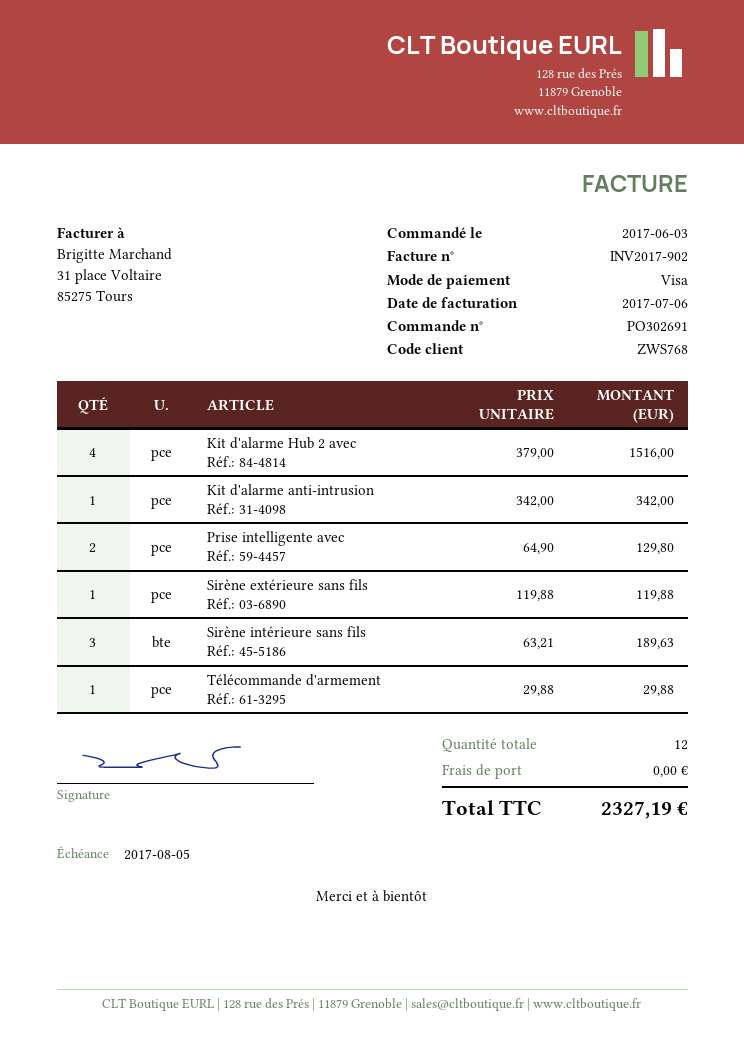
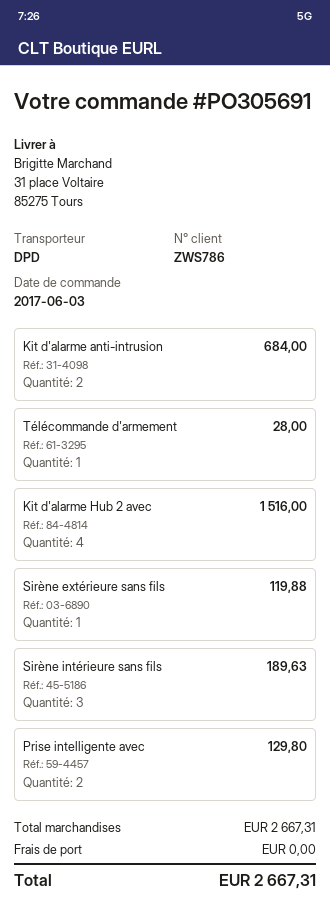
order number: PO302691 -> PO305691
customer number: ZWS768 -> ZWS786
Kit d'alarme anti-intrusion: 1 for 342.00 -> 2 for 684.00
Télécommande d'armement: 1 for 29.88 -> 1 for 28.00
total: 2327.19 -> 2667.31

